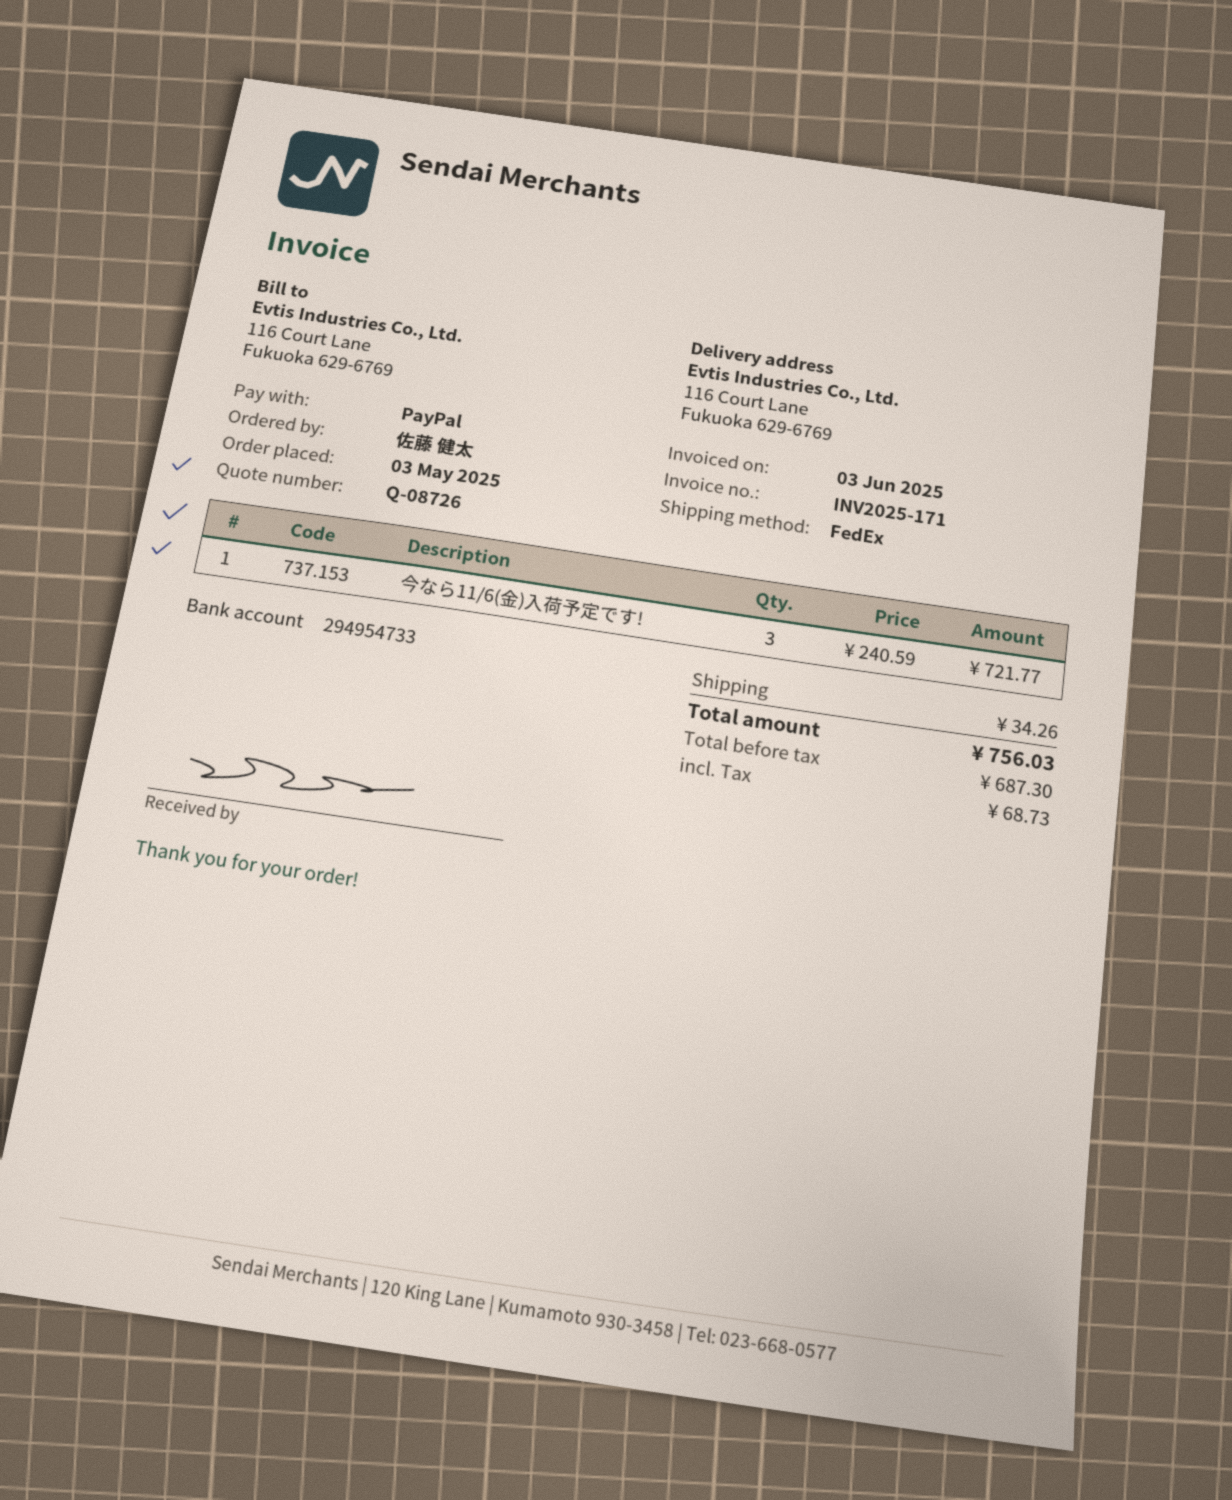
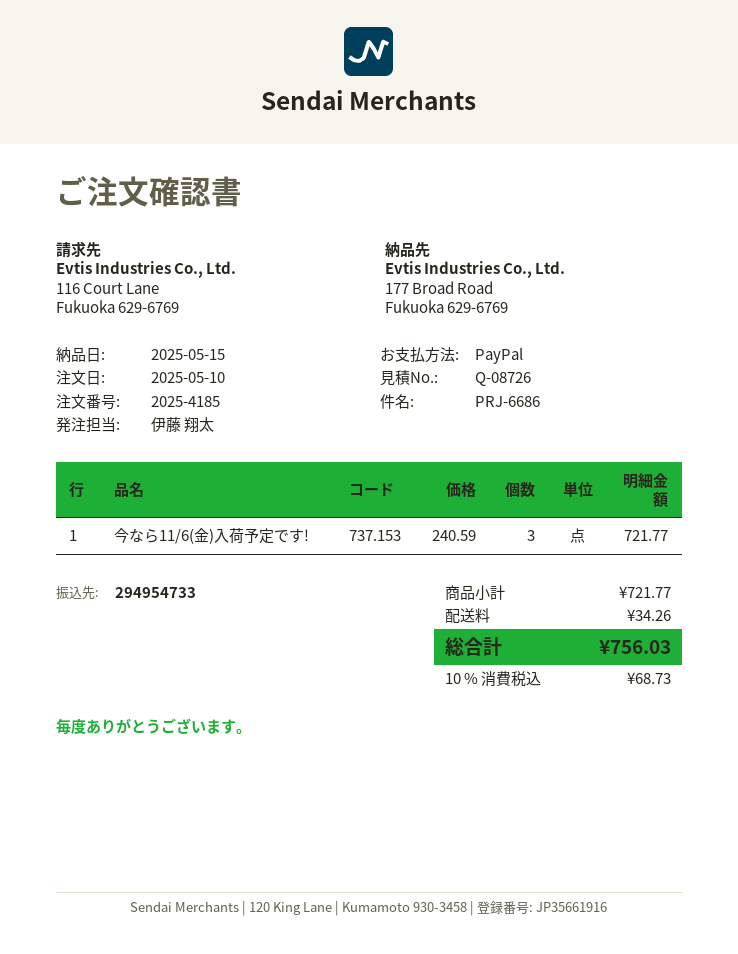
order date: 2025-05-03 -> 2025-05-10
ordered by: 佐藤 健太 -> 伊藤 翔太
ship to: 116 Court Lane, Fukuoka 629-6769 -> 177 Broad Road, Fukuoka 629-6769

